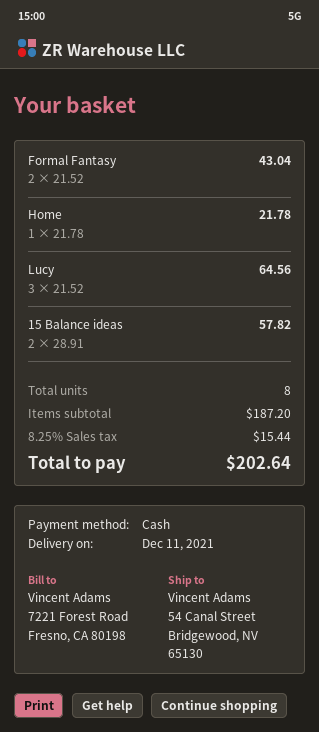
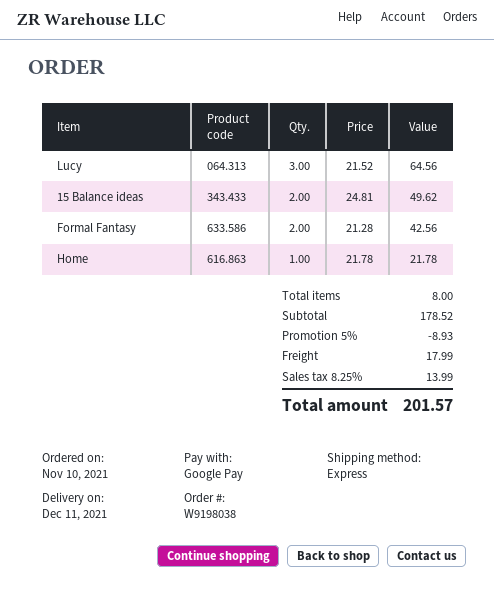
payment method: cash -> Google Pay
Formal Fantasy: 2 x 21.52 = 43.04 -> 2 x 21.28 = 42.56
15 Balance ideas: 2 x 28.91 = 57.82 -> 2 x 24.81 = 49.62
subtotal: 187.20 -> 178.52
discount: none -> 5% = 8.93
shipping: none -> 17.99
tax: 8.25% = 15.44 -> 8.25% = 13.99
total: 202.64 -> 201.57

